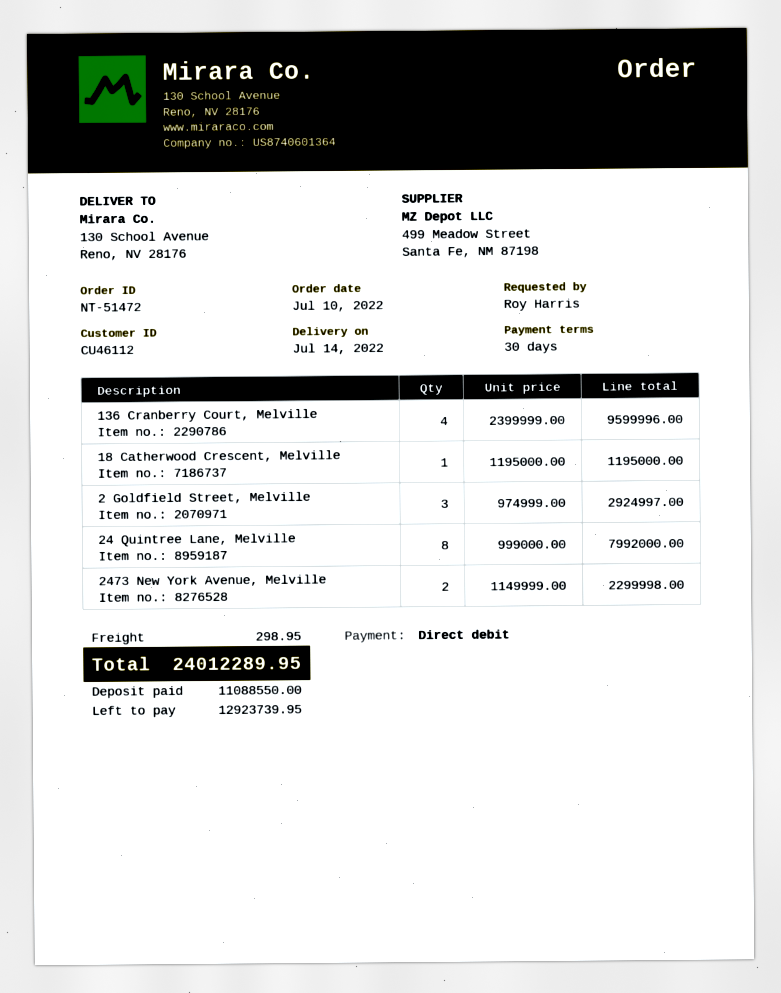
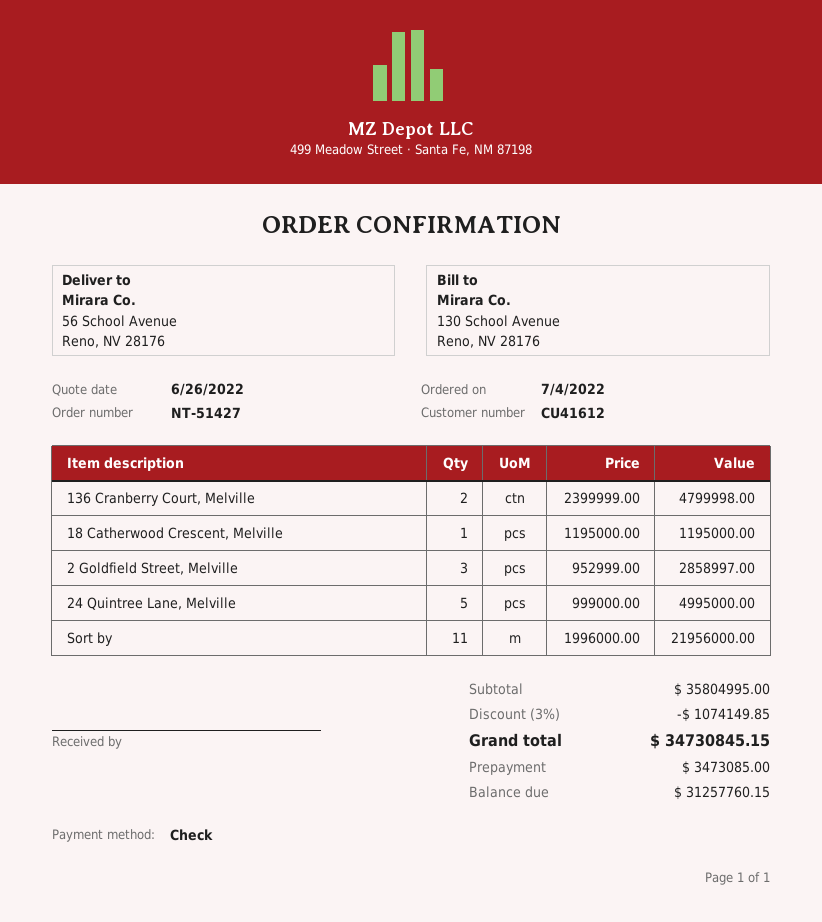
order number: NT-51472 -> NT-51427
order date: 2022-07-10 -> 2022-07-04
customer number: CU46112 -> CU41612
payment method: direct debit -> cheque
ship to: 130 School Avenue, Reno, NV 28176 -> 56 School Avenue, Reno, NV 28176
136 Cranberry Court, Melville: 4 x 2399999.00 = 9599996.00 -> 2 x 2399999.00 = 4799998.00
2 Goldfield Street, Melville: 3 x 974999.00 = 2924997.00 -> 3 x 952999.00 = 2858997.00
24 Quintree Lane, Melville: 8 x 999000.00 = 7992000.00 -> 5 x 999000.00 = 4995000.00
2473 New York Avenue, Melville: 2 x 1149999.00 = 2299998.00 -> none
Sort by: none -> 11 x 1996000.00 = 21956000.00
discount: none -> 3% = 1074149.85
shipping: 298.95 -> none
total: 24012289.95 -> 34730845.15
deposit: 11088550.00 -> 3473085.00
balance: 12923739.95 -> 31257760.15

